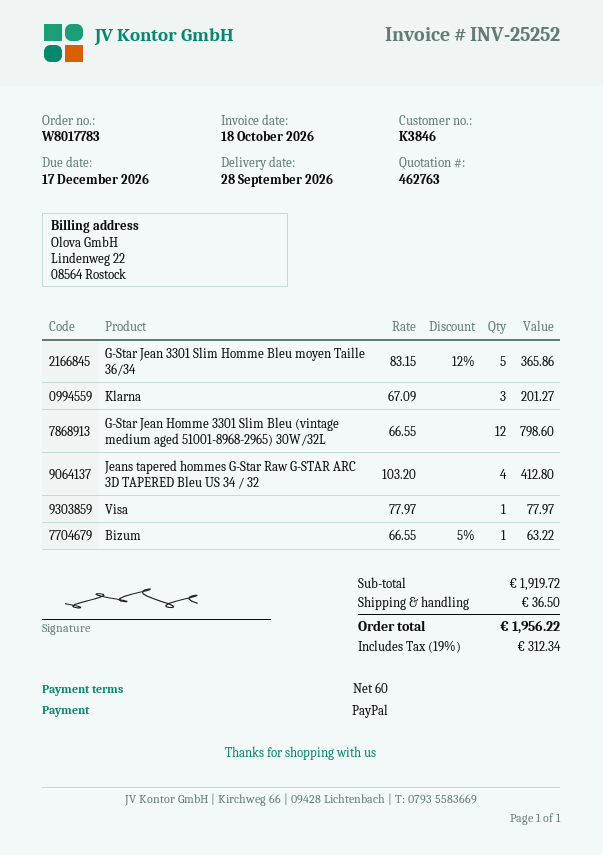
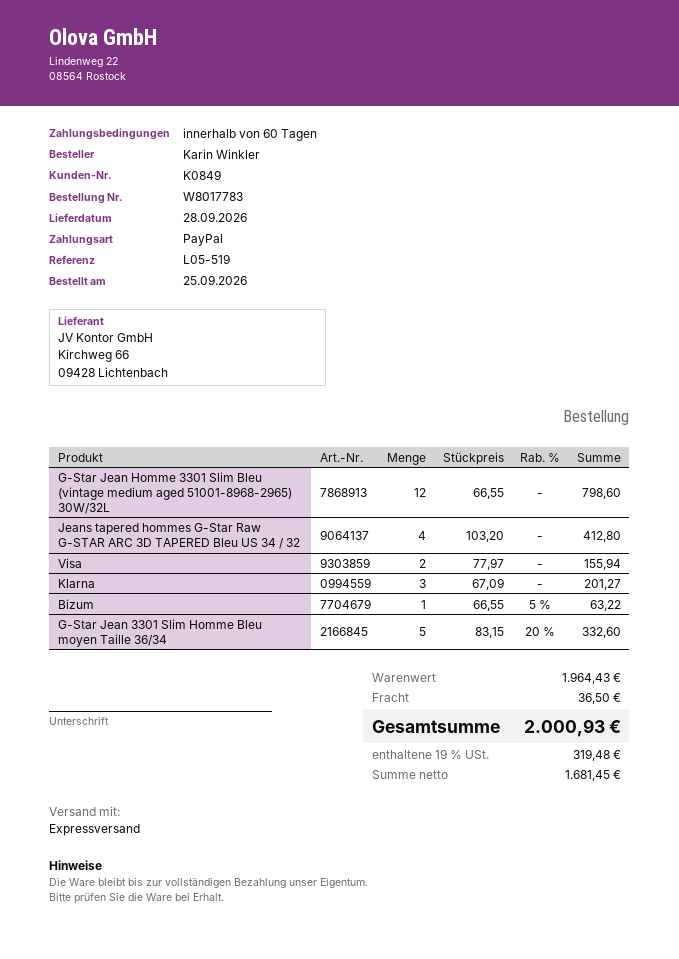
customer number: K3846 -> K0849
G-Star Jean 3301 Slim Homme Bleu moyen Taille 36/34: 5 x 83.15 - 12% = 365.86 -> 5 x 83.15 - 20% = 332.60
Visa: 1 x 77.97 = 77.97 -> 2 x 77.97 = 155.94
subtotal: 1919.72 -> 1964.43
tax: 19% = 312.34 -> 19% = 319.48
total: 1956.22 -> 2000.93

